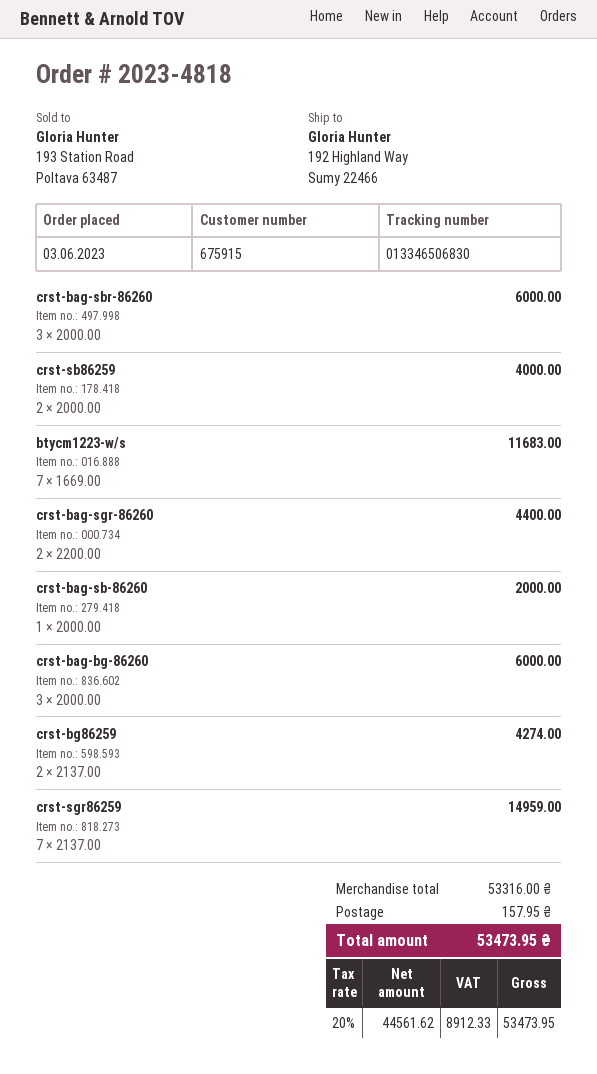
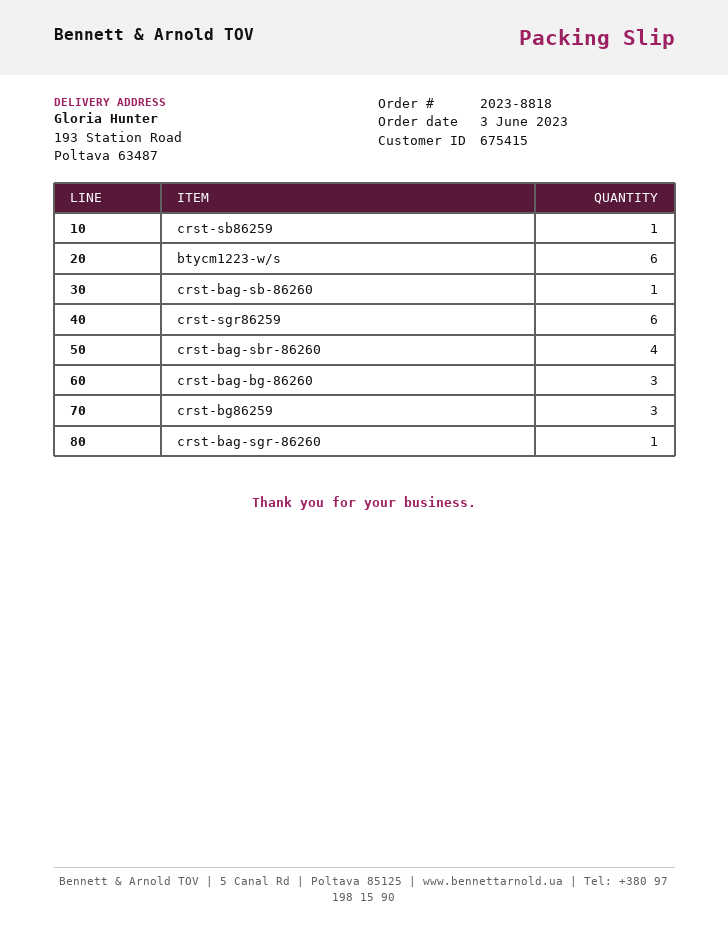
order number: 2023-4818 -> 2023-8818
customer number: 675915 -> 675415
ship to: 192 Highland Way, Sumy 22466 -> 193 Station Road, Poltava 63487
crst-bag-sbr-86260: 3 -> 4
crst-sb86259: 2 -> 1
btycm1223-w/s: 7 -> 6
crst-bag-sgr-86260: 2 -> 1
crst-bg86259: 2 -> 3
crst-sgr86259: 7 -> 6

